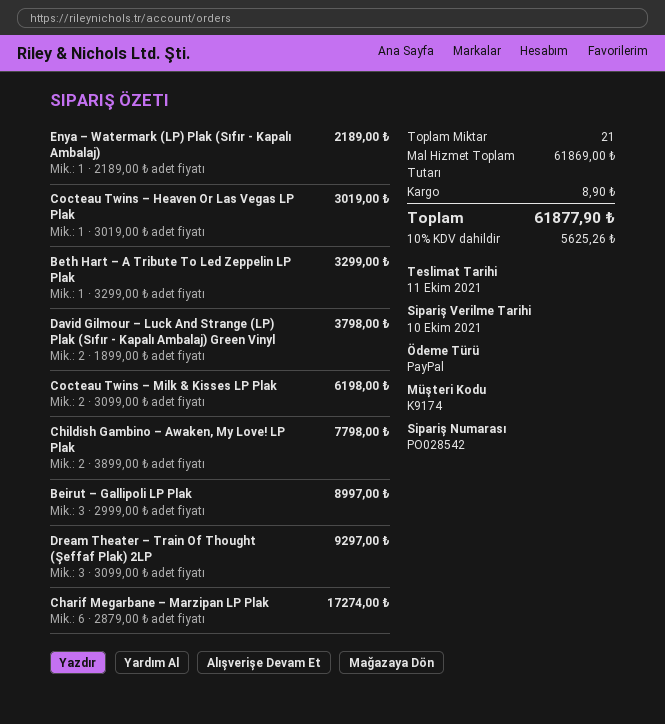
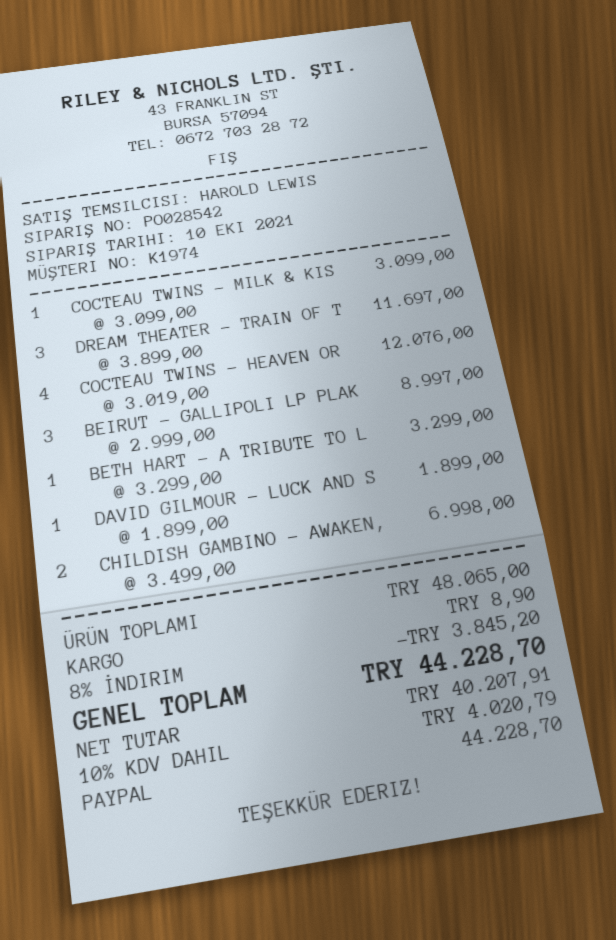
customer number: K9174 -> K1974
Enya – Watermark (LP) Plak (Sıfır - Kapalı Ambalaj): 1 x 2189.00 = 2189.00 -> none
Cocteau Twins – Heaven Or Las Vegas LP Plak: 1 x 3019.00 = 3019.00 -> 4 x 3019.00 = 12076.00
David Gilmour – Luck And Strange (LP) Plak (Sıfır - Kapalı Ambalaj) Green Vinyl: 2 x 1899.00 = 3798.00 -> 1 x 1899.00 = 1899.00
Cocteau Twins – Milk & Kisses LP Plak: 2 x 3099.00 = 6198.00 -> 1 x 3099.00 = 3099.00
Childish Gambino – Awaken, My Love! LP Plak: 2 x 3899.00 = 7798.00 -> 2 x 3499.00 = 6998.00
Dream Theater – Train Of Thought (Şeffaf Plak) 2LP: 3 x 3099.00 = 9297.00 -> 3 x 3899.00 = 11697.00
Charif Megarbane – Marzipan LP Plak: 6 x 2879.00 = 17274.00 -> none
subtotal: 61869.00 -> 48065.00
discount: none -> 8% = 3845.20
tax: 10% = 5625.26 -> 10% = 4020.79
total: 61877.90 -> 44228.70

